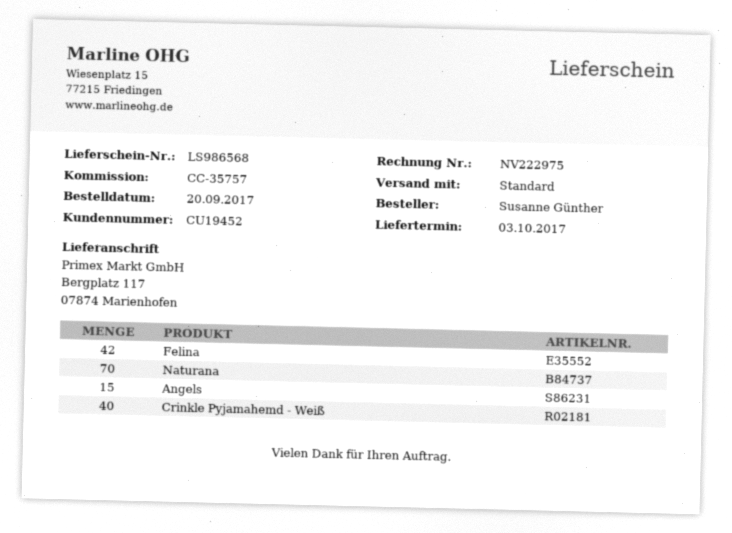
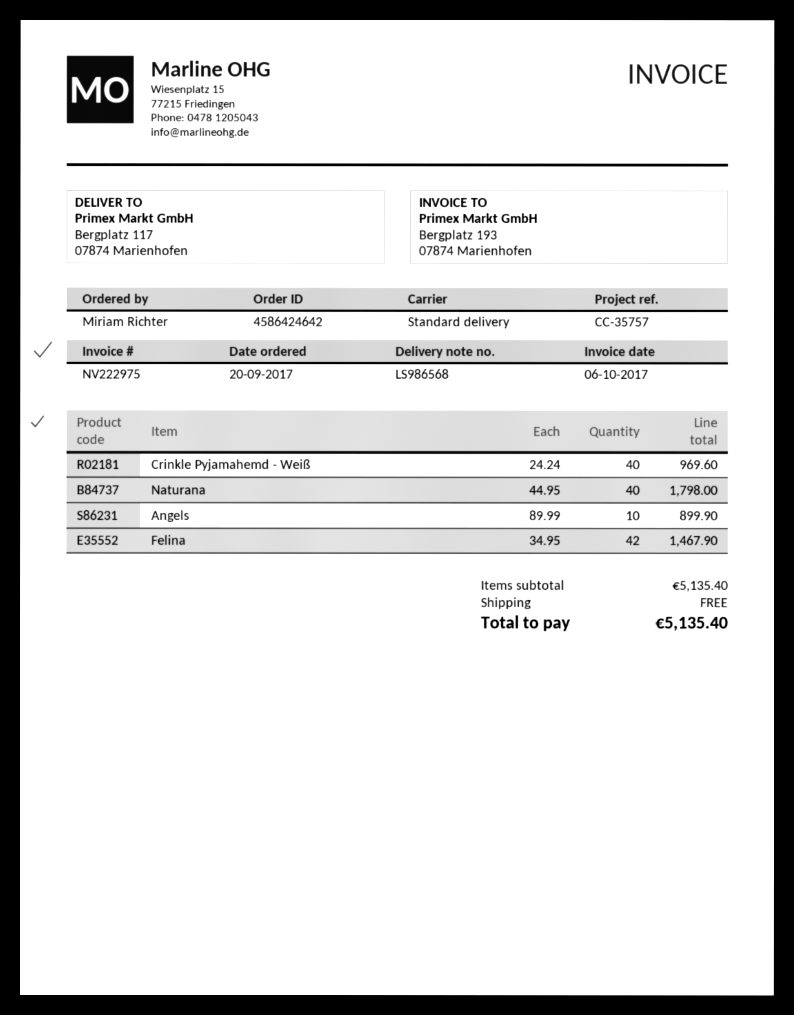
ordered by: Susanne Günther -> Miriam Richter
Naturana: 70 -> 40
Angels: 15 -> 10

